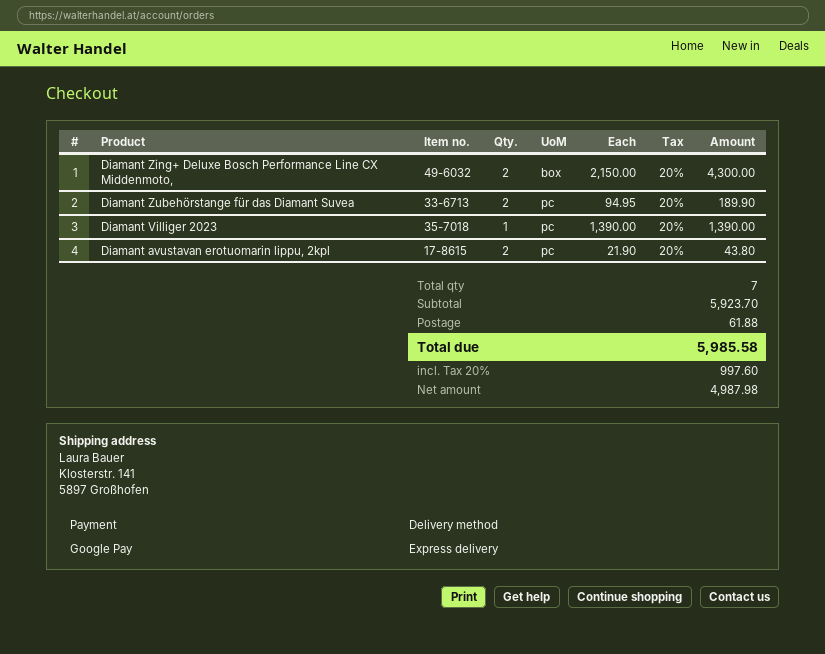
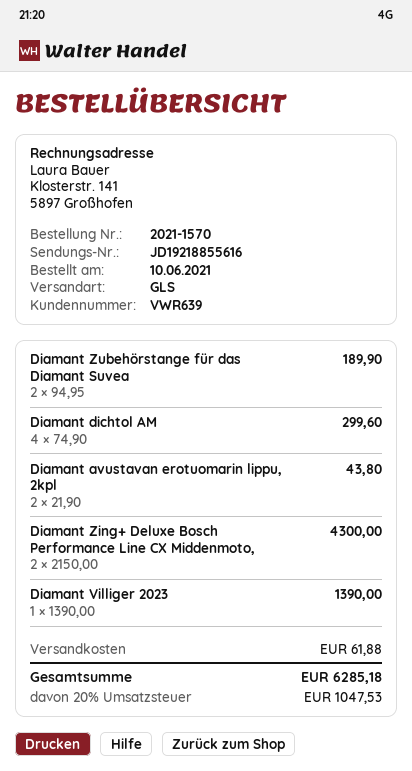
shipping method: express -> GLS
Diamant dichtol AM: none -> 4 x 74.90 = 299.60
tax: 20% = 997.60 -> 20% = 1047.53
total: 5985.58 -> 6285.18

